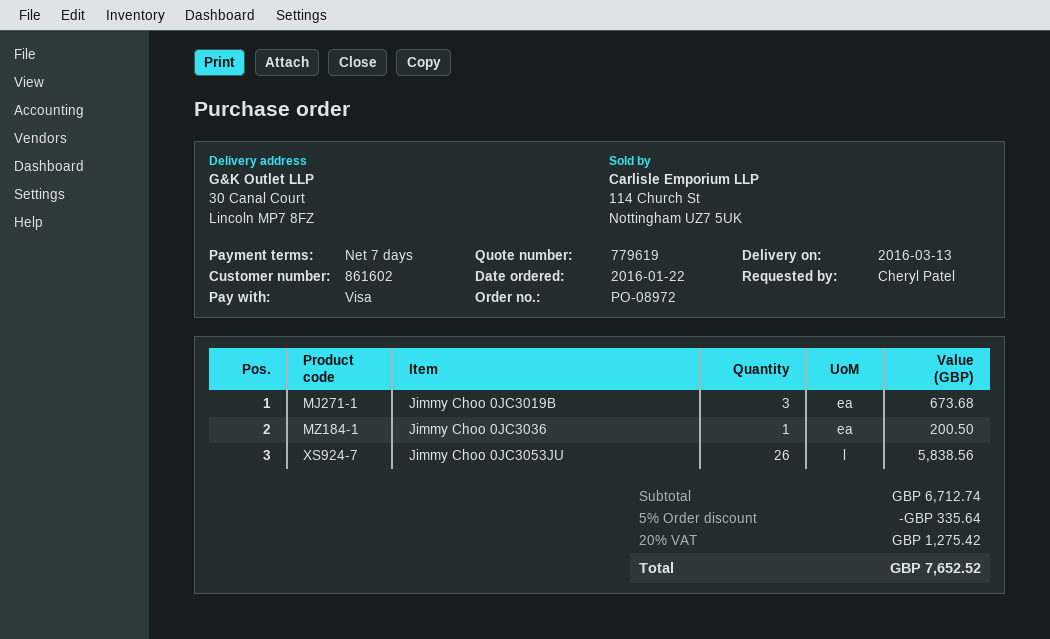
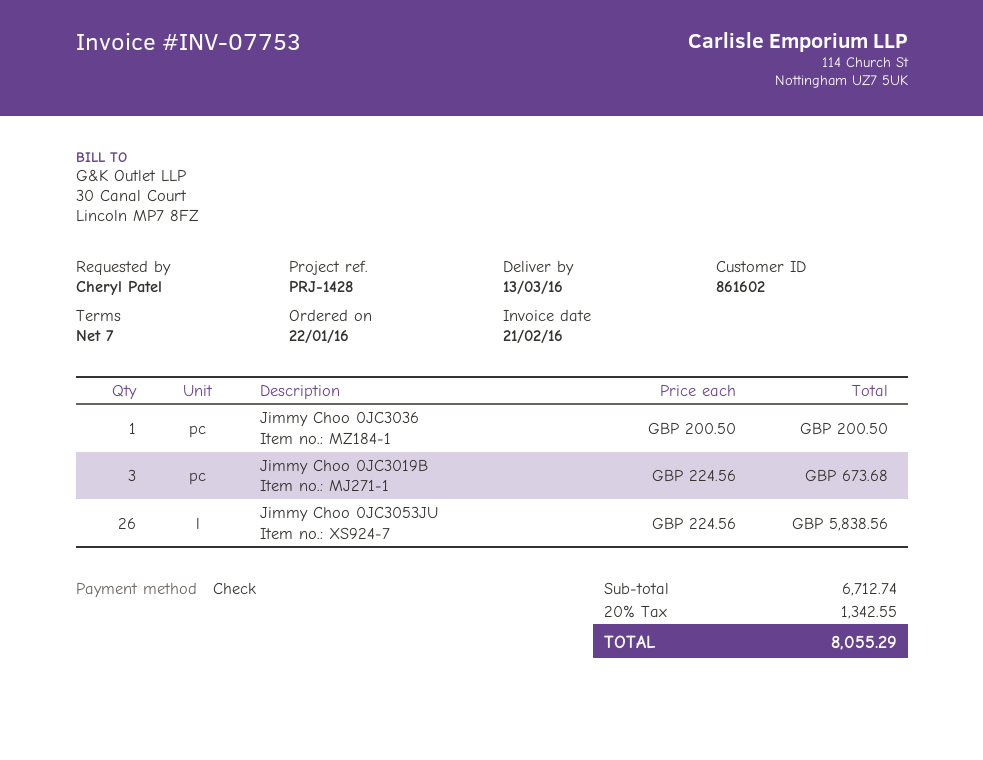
payment method: Visa -> cheque
discount: 5% = 335.64 -> none
tax: 20% = 1275.42 -> 20% = 1342.55
total: 7652.52 -> 8055.29

